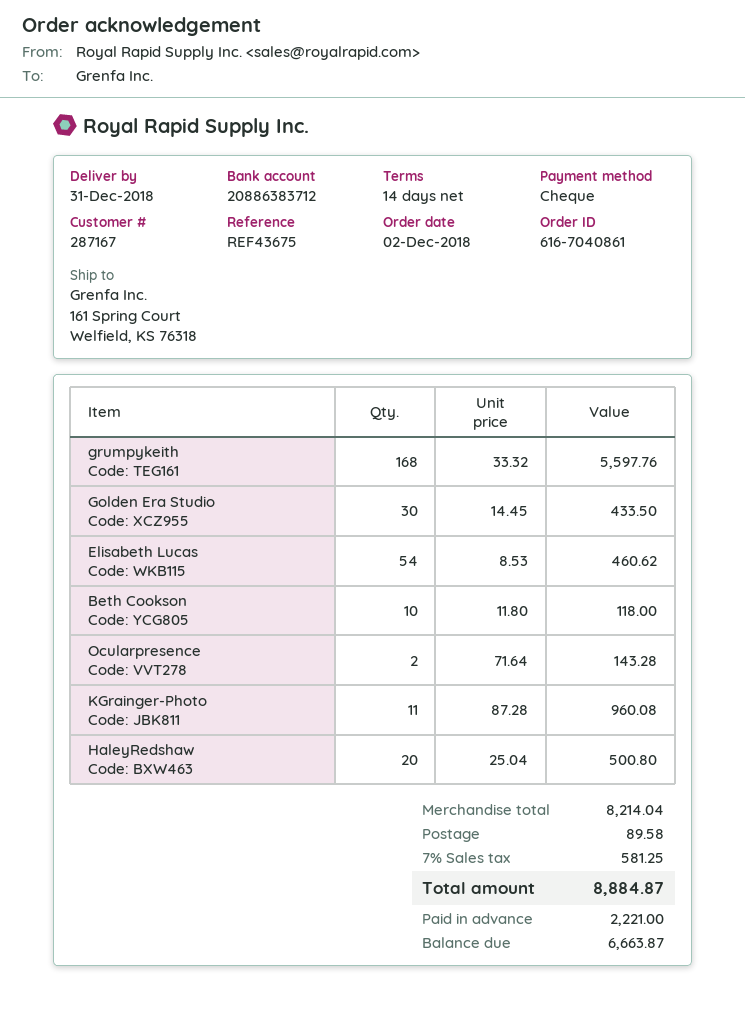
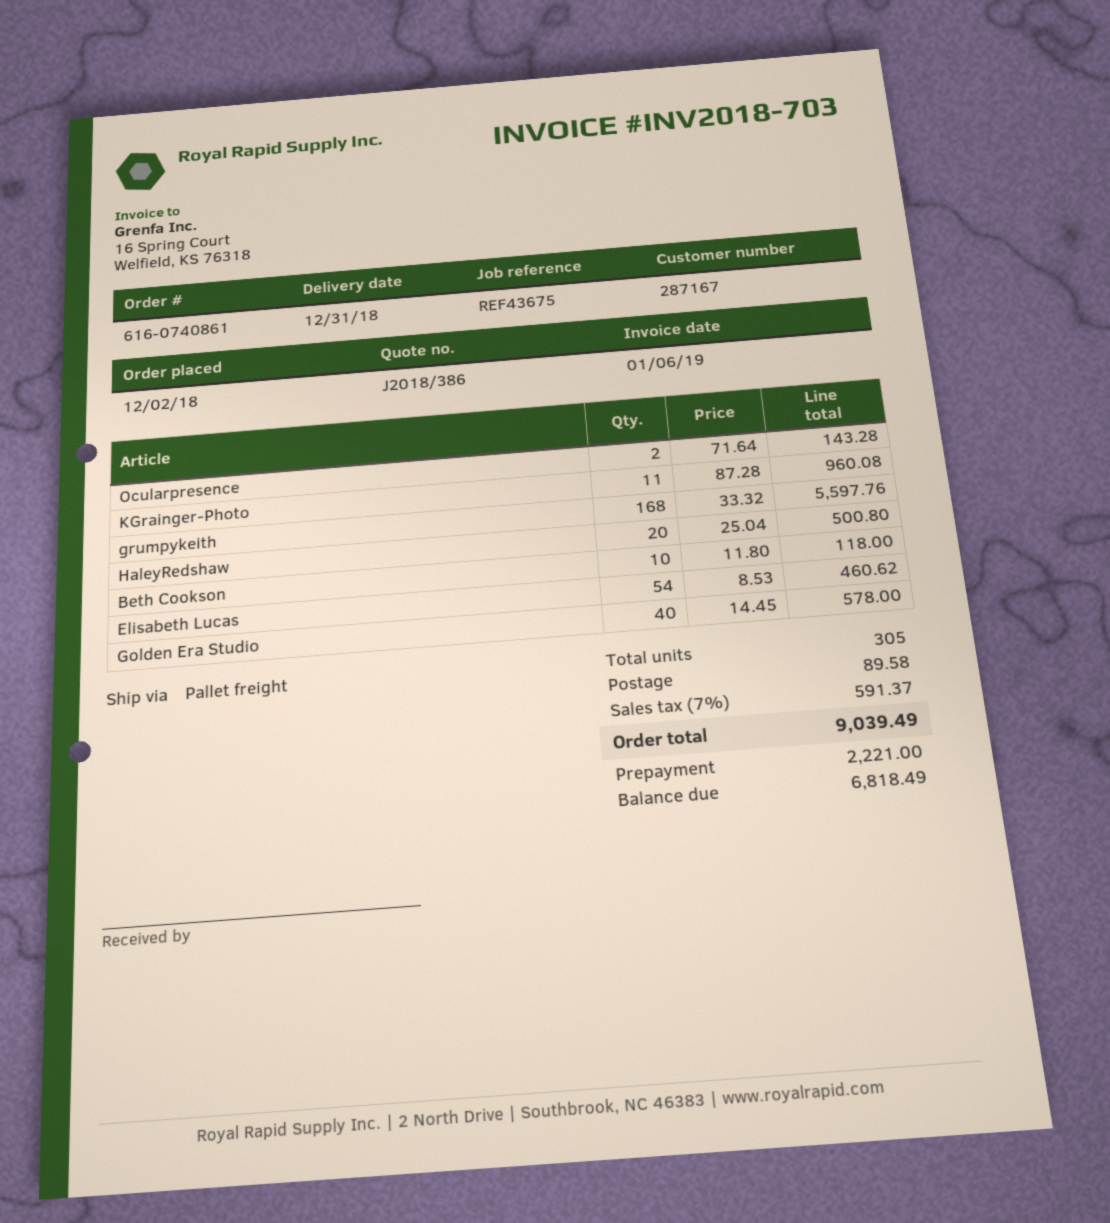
order number: 616-7040861 -> 616-0740861
Golden Era Studio: 30 x 14.45 = 433.50 -> 40 x 14.45 = 578.00
tax: 7% = 581.25 -> 7% = 591.37
total: 8884.87 -> 9039.49
balance: 6663.87 -> 6818.49

